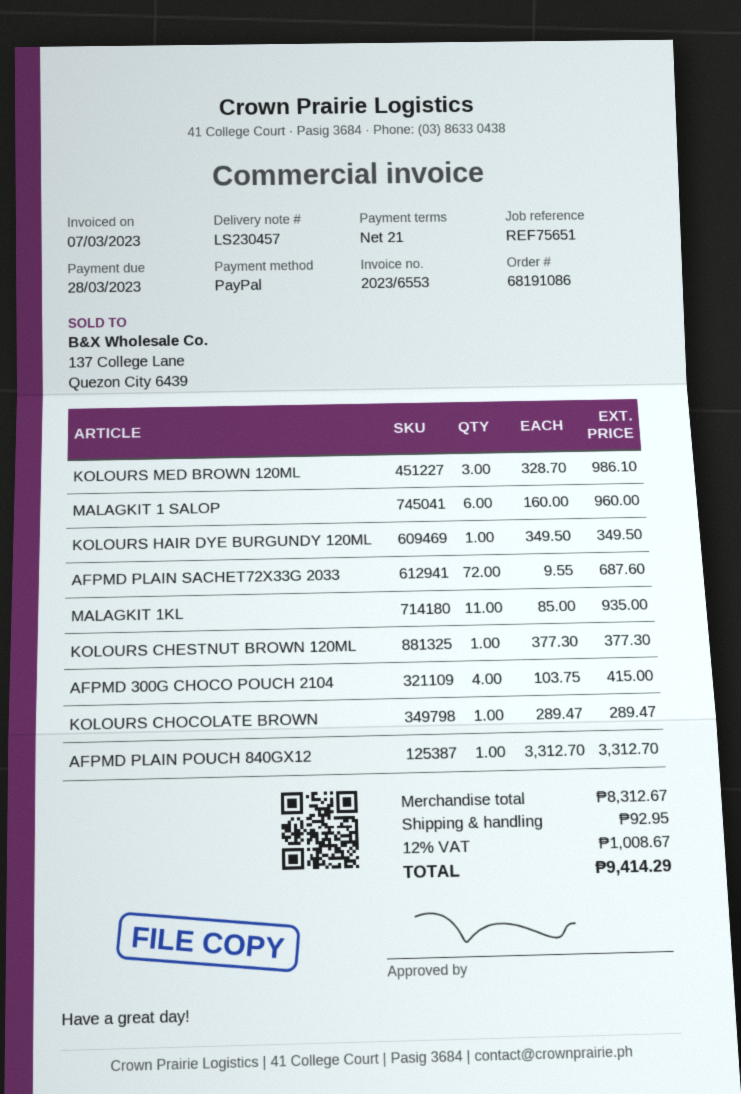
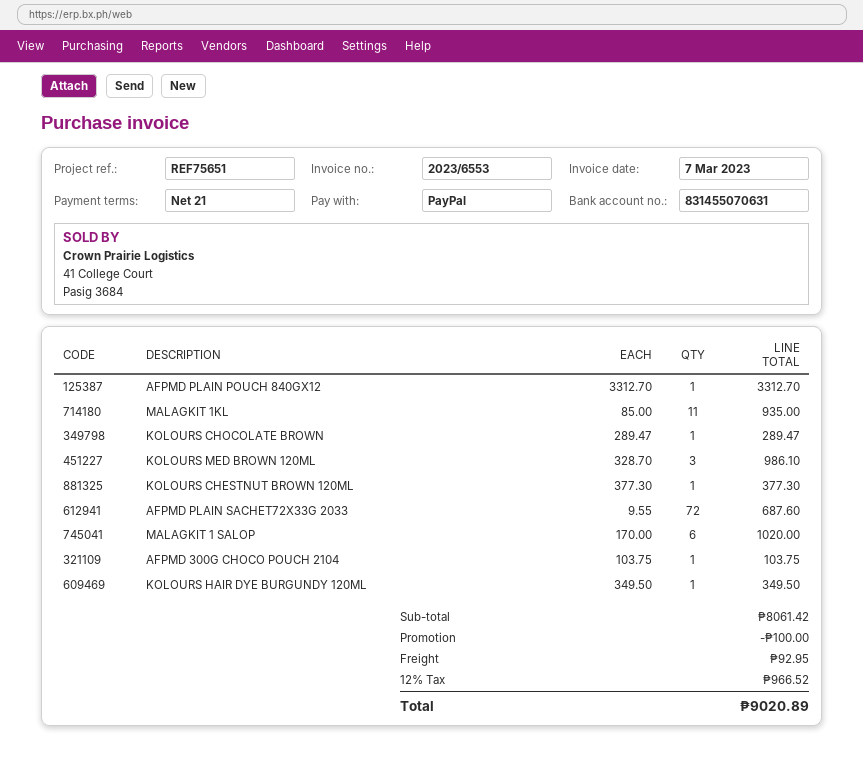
MALAGKIT 1 SALOP: 6 x 160.00 = 960.00 -> 6 x 170.00 = 1020.00
AFPMD 300G CHOCO POUCH 2104: 4 x 103.75 = 415.00 -> 1 x 103.75 = 103.75
subtotal: 8312.67 -> 8061.42
discount: none -> 100.00
tax: 12% = 1008.67 -> 12% = 966.52
total: 9414.29 -> 9020.89

